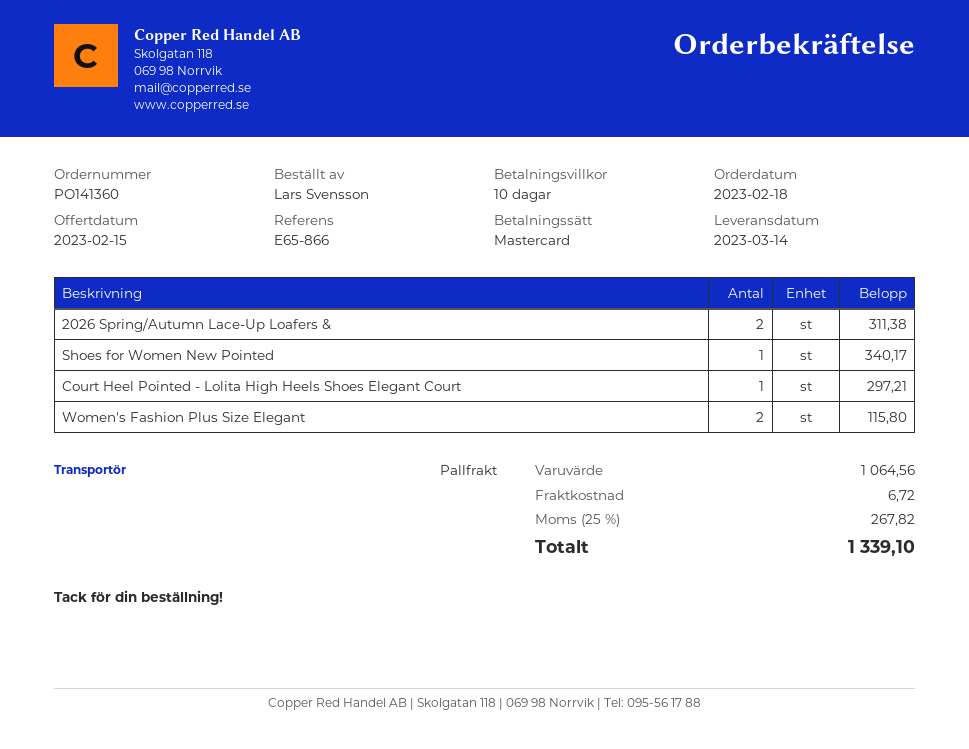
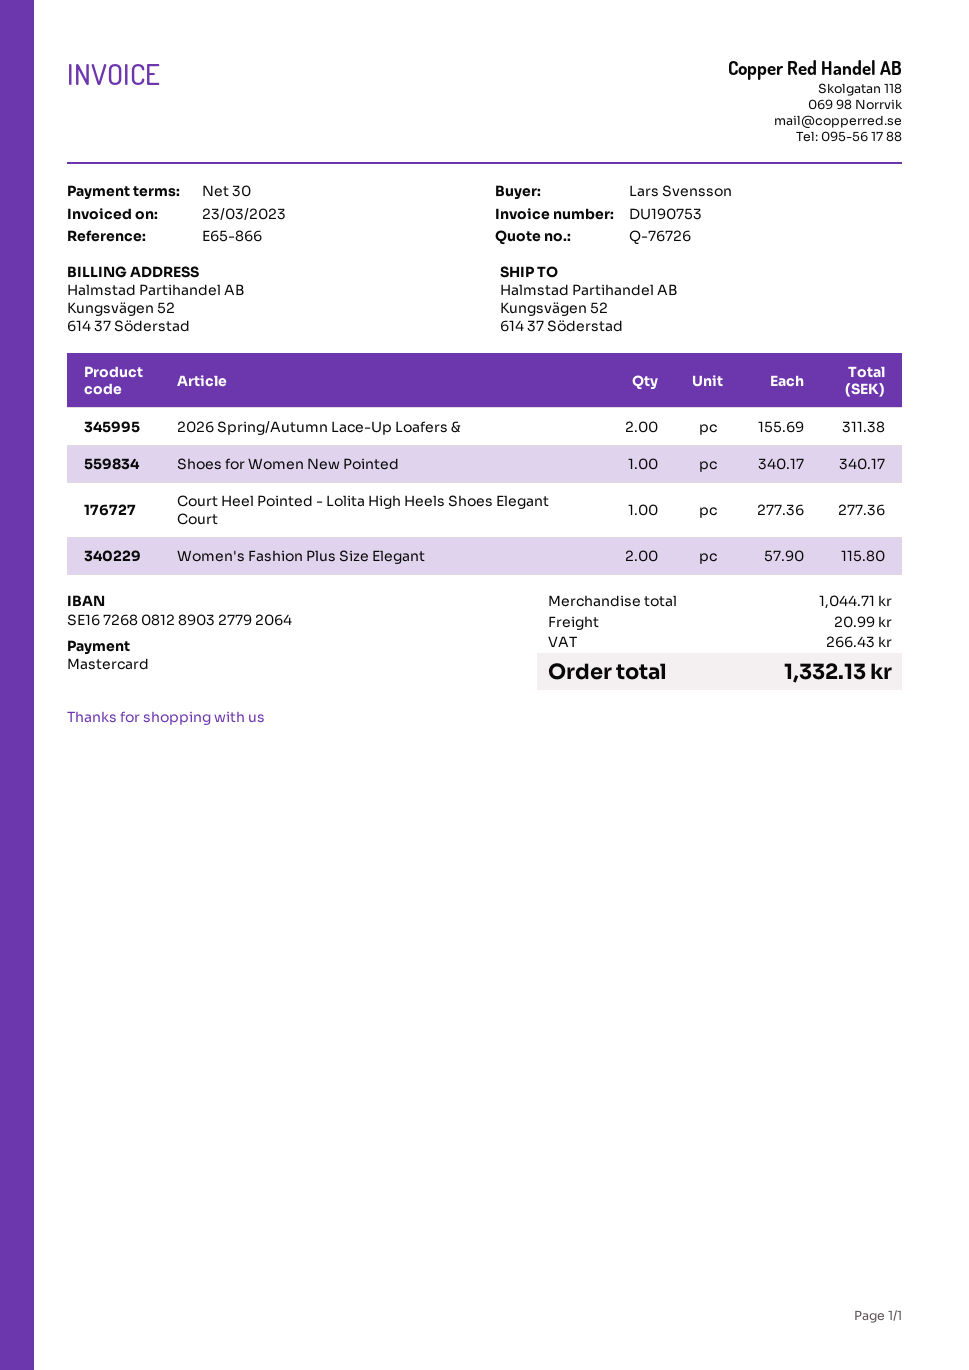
payment terms: 10 days -> 30 days
Court Heel Pointed - Lolita High Heels Shoes Elegant Court: 1 for 297.21 -> 1 for 277.36
subtotal: 1064.56 -> 1044.71
shipping: 6.72 -> 20.99
tax: 267.82 -> 266.43
total: 1339.10 -> 1332.13

